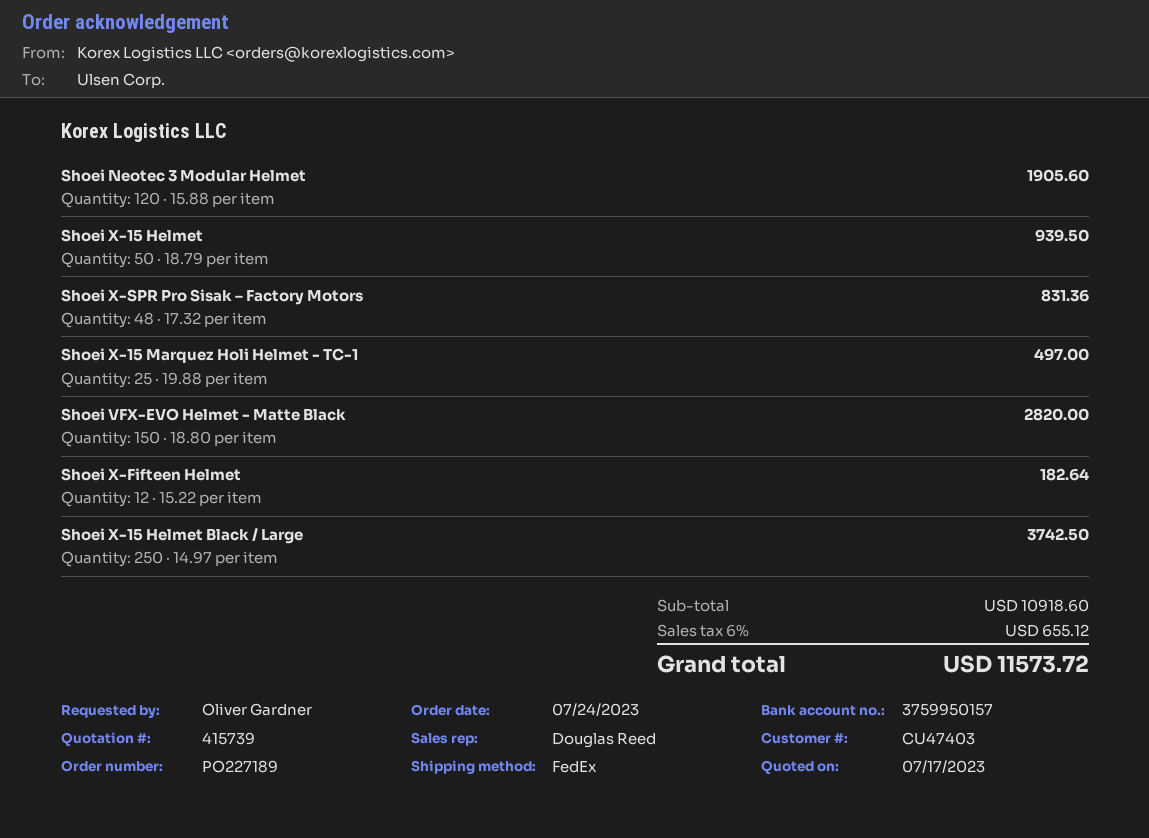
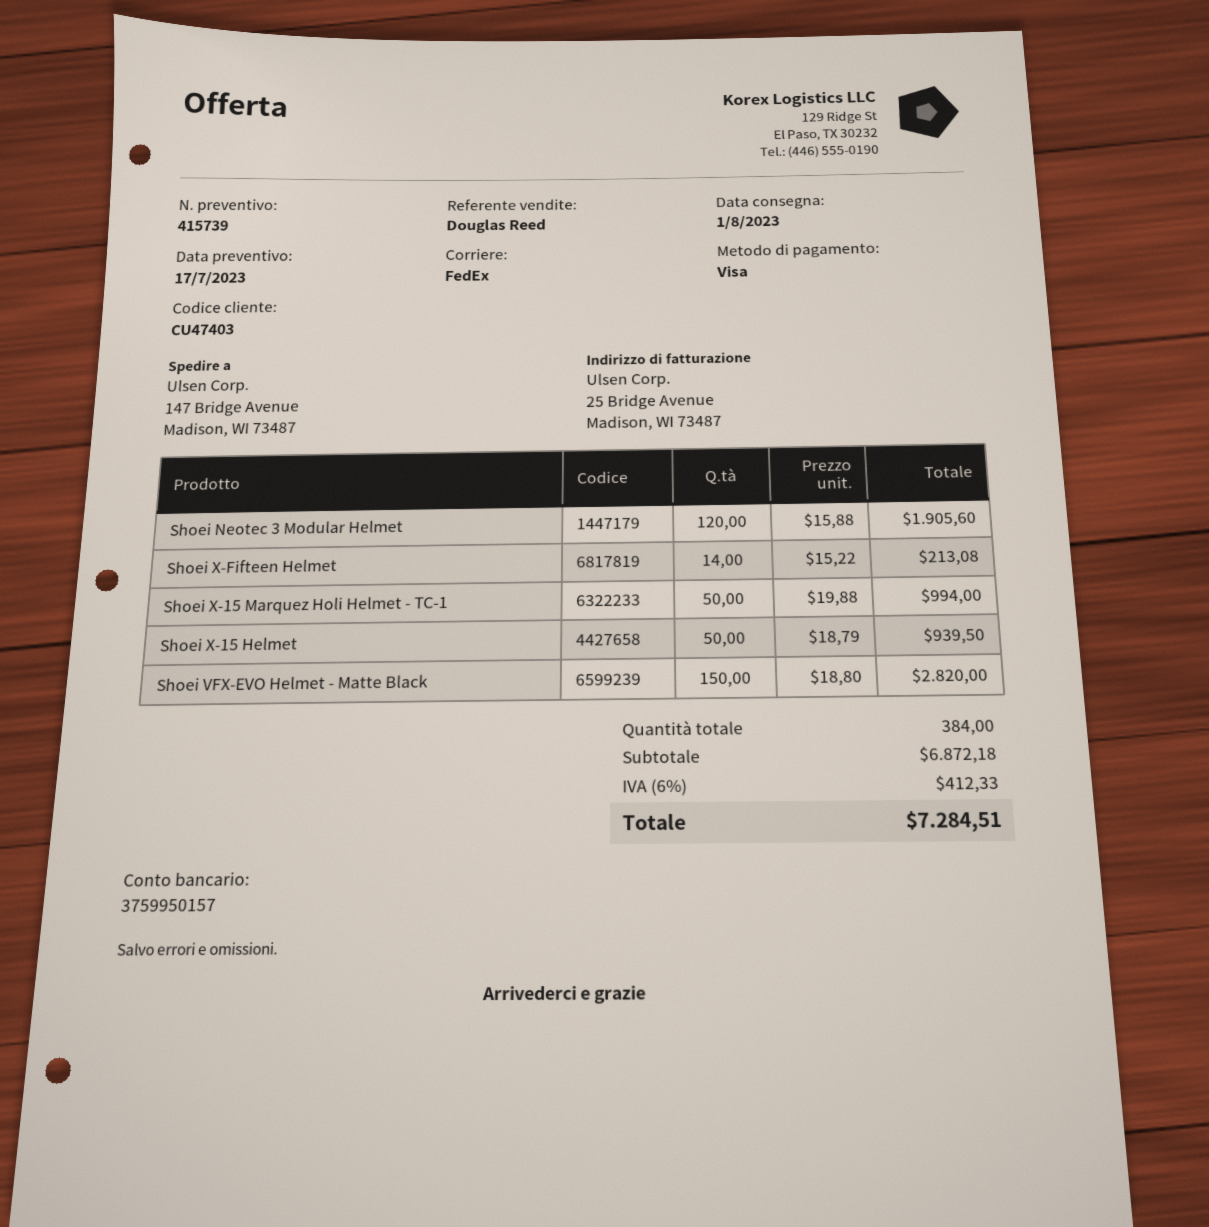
Shoei X-SPR Pro Sisak – Factory Motors: 48 x 17.32 = 831.36 -> none
Shoei X-15 Marquez Holi Helmet - TC-1: 25 x 19.88 = 497.00 -> 50 x 19.88 = 994.00
Shoei X-Fifteen Helmet: 12 x 15.22 = 182.64 -> 14 x 15.22 = 213.08
Shoei X-15 Helmet Black / Large: 250 x 14.97 = 3742.50 -> none
subtotal: 10918.60 -> 6872.18
tax: 6% = 655.12 -> 6% = 412.33
total: 11573.72 -> 7284.51

